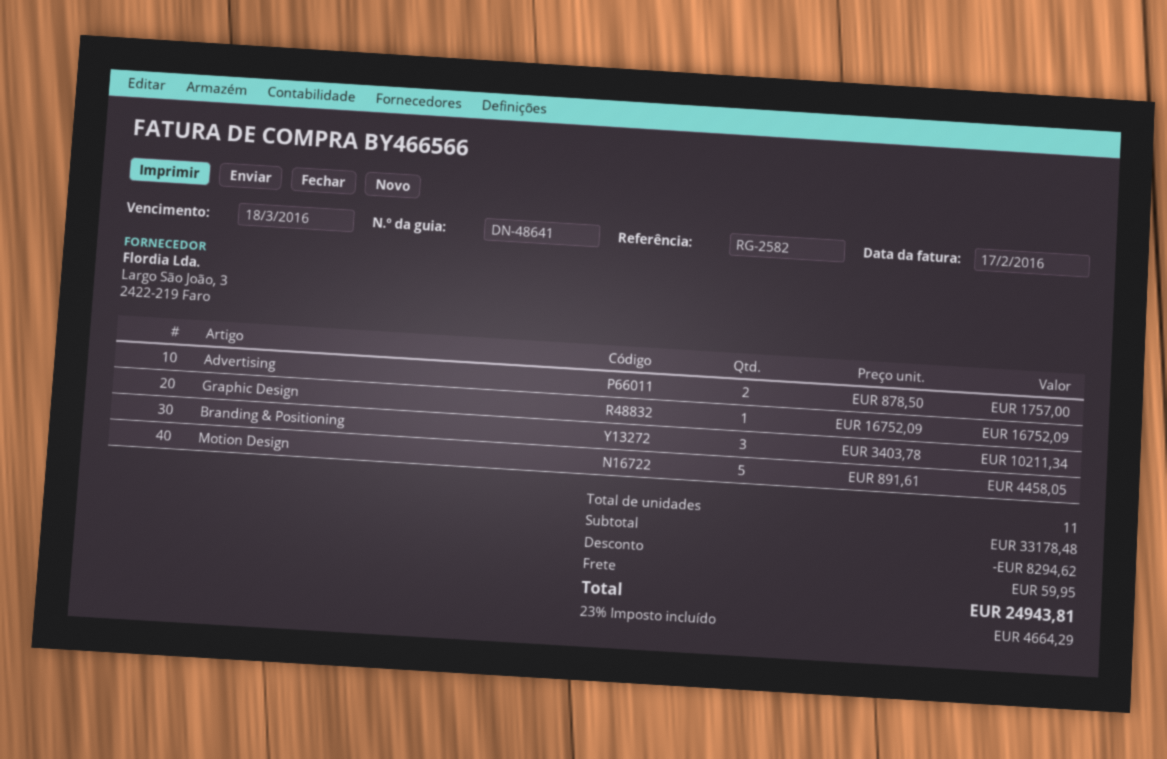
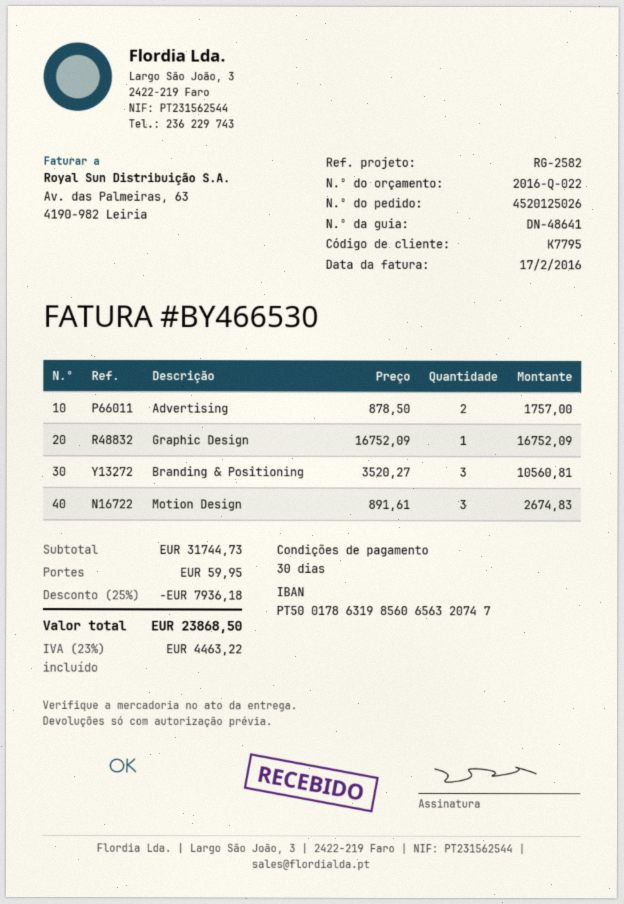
invoice number: BY466566 -> BY466530
Branding & Positioning: 3 x 3403.78 = 10211.34 -> 3 x 3520.27 = 10560.81
Motion Design: 5 x 891.61 = 4458.05 -> 3 x 891.61 = 2674.83
subtotal: 33178.48 -> 31744.73
discount: 8294.62 -> 7936.18
tax: 23% = 4664.29 -> 23% = 4463.22
total: 24943.81 -> 23868.50

